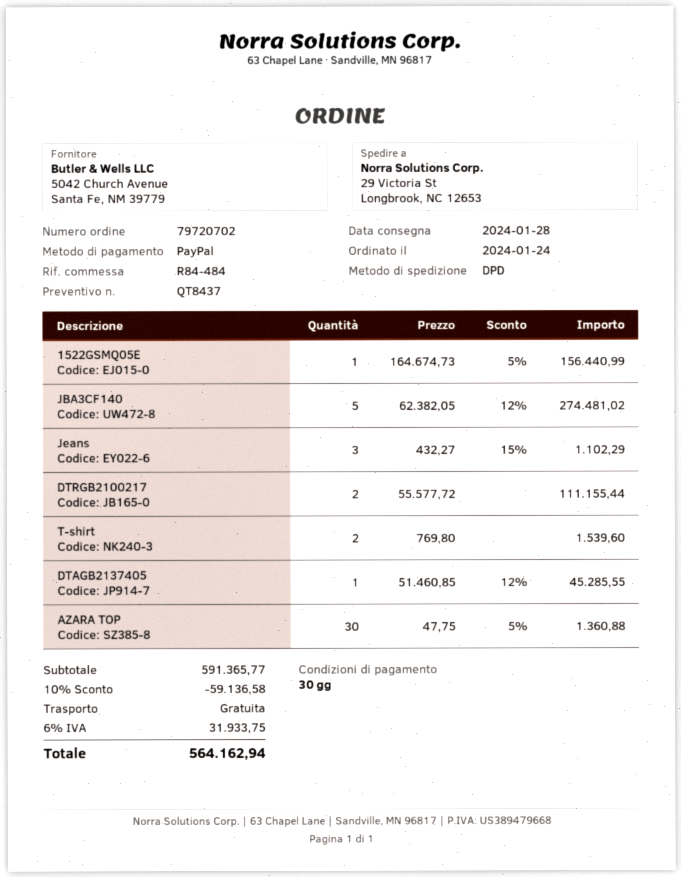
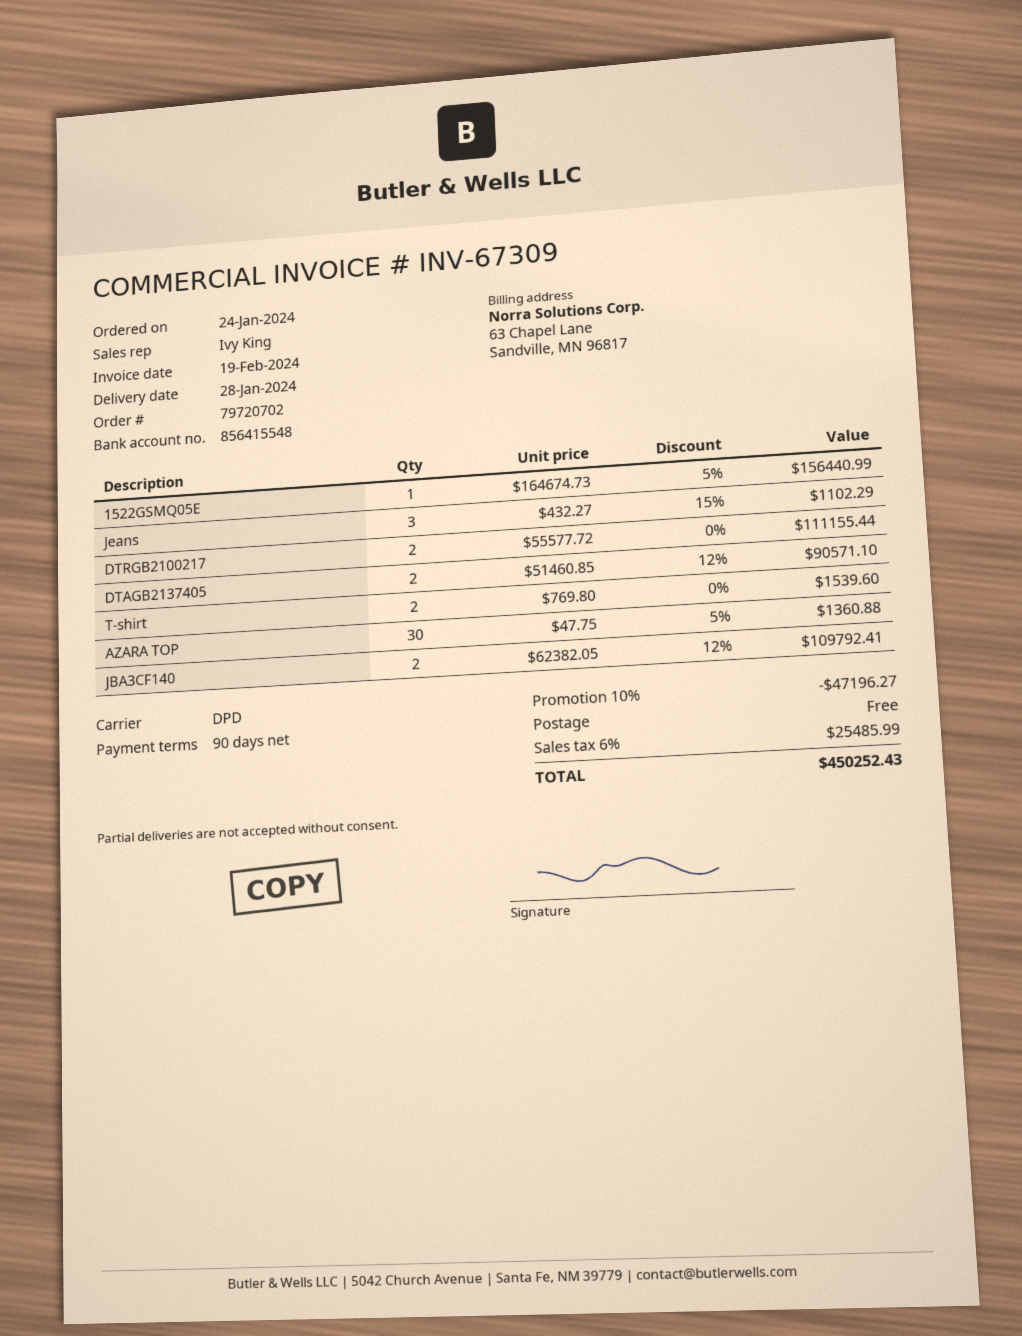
payment terms: 30 days -> 90 days
JBA3CF140: 5 x 62382.05 - 12% = 274481.02 -> 2 x 62382.05 - 12% = 109792.41
DTAGB2137405: 1 x 51460.85 - 12% = 45285.55 -> 2 x 51460.85 - 12% = 90571.10
discount: 10% = 59136.58 -> 10% = 47196.27
tax: 6% = 31933.75 -> 6% = 25485.99
total: 564162.94 -> 450252.43

